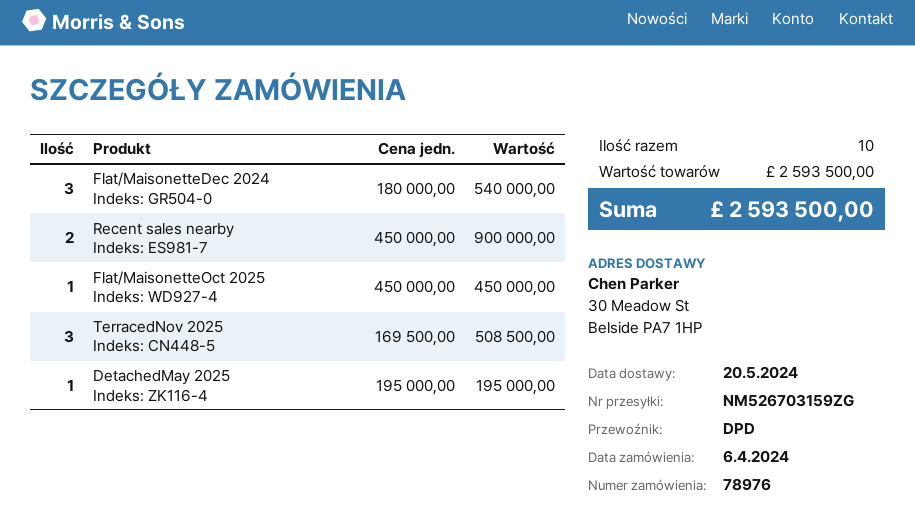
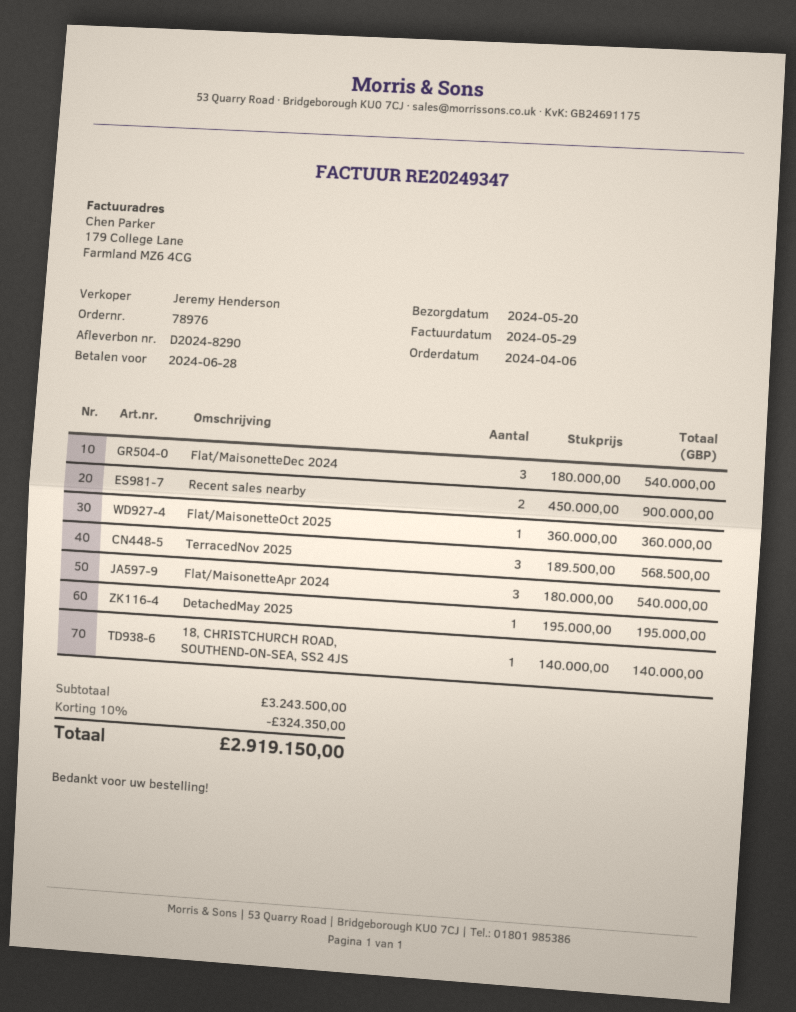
Flat/MaisonetteOct 2025: 1 x 450000.00 = 450000.00 -> 1 x 360000.00 = 360000.00
TerracedNov 2025: 3 x 169500.00 = 508500.00 -> 3 x 189500.00 = 568500.00
Flat/MaisonetteApr 2024: none -> 3 x 180000.00 = 540000.00
18, CHRISTCHURCH ROAD, SOUTHEND-ON-SEA, SS2 4JS: none -> 1 x 140000.00 = 140000.00
subtotal: 2593500.00 -> 3243500.00
discount: none -> 10% = 324350.00
total: 2593500.00 -> 2919150.00

